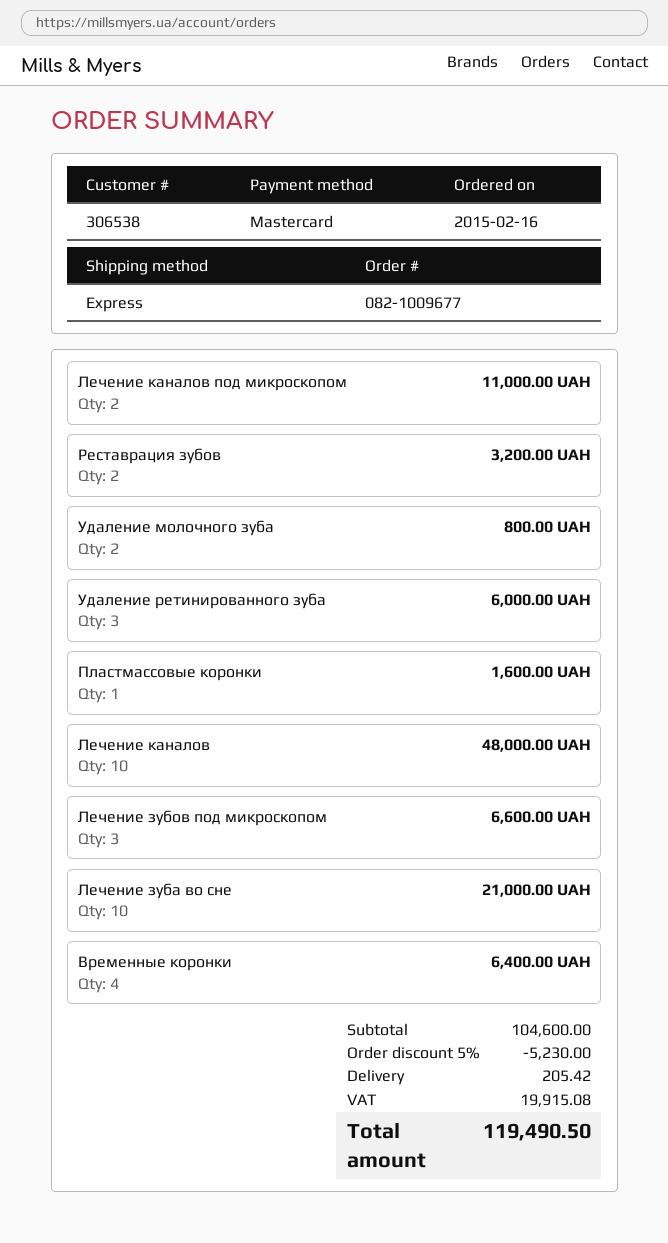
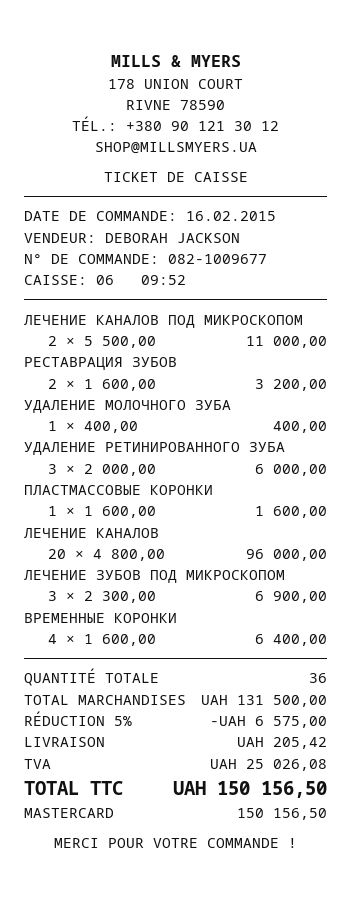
Удаление молочного зуба: 2 for 800.00 -> 1 for 400.00
Лечение каналов: 10 for 48000.00 -> 20 for 96000.00
Лечение зубов под микроскопом: 3 for 6600.00 -> 3 for 6900.00
Лечение зуба во сне: 10 for 21000.00 -> none
subtotal: 104600.00 -> 131500.00
discount: 5% = 5230.00 -> 5% = 6575.00
tax: 19915.08 -> 25026.08
total: 119490.50 -> 150156.50

